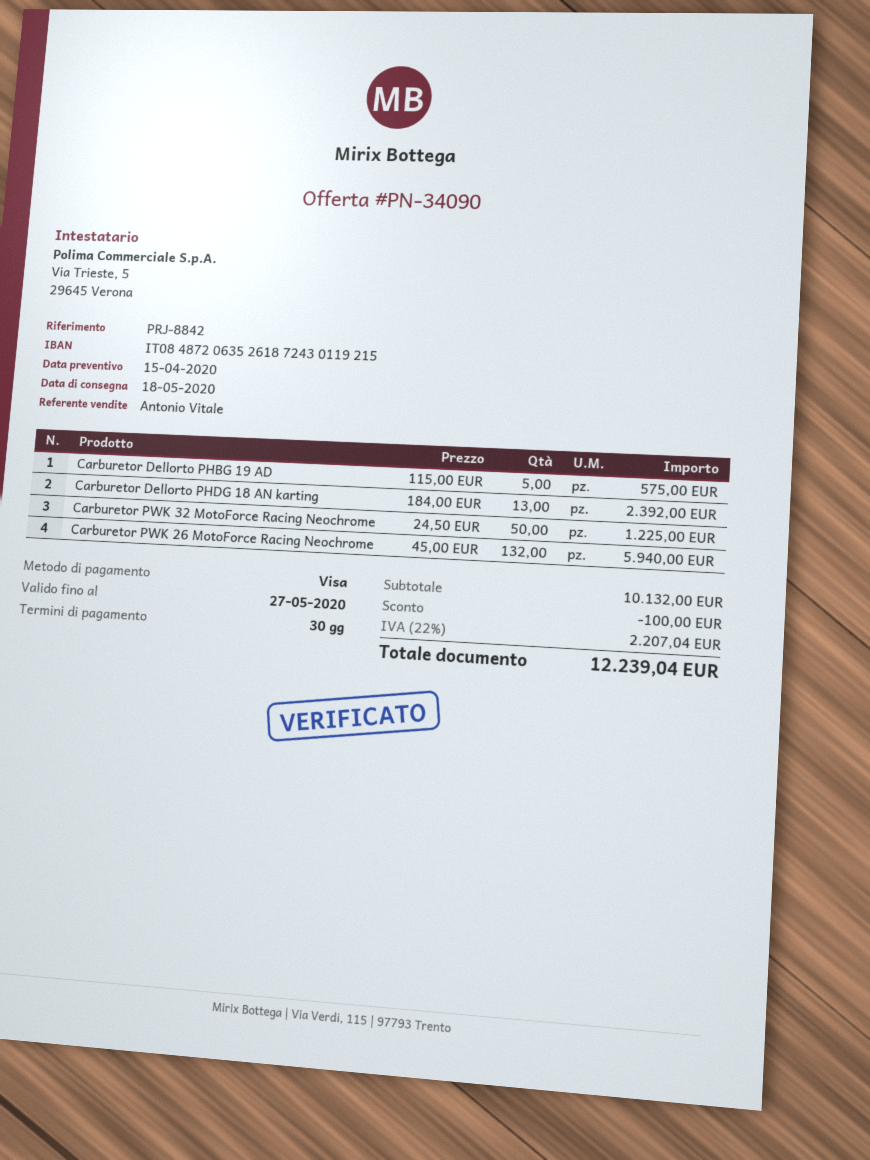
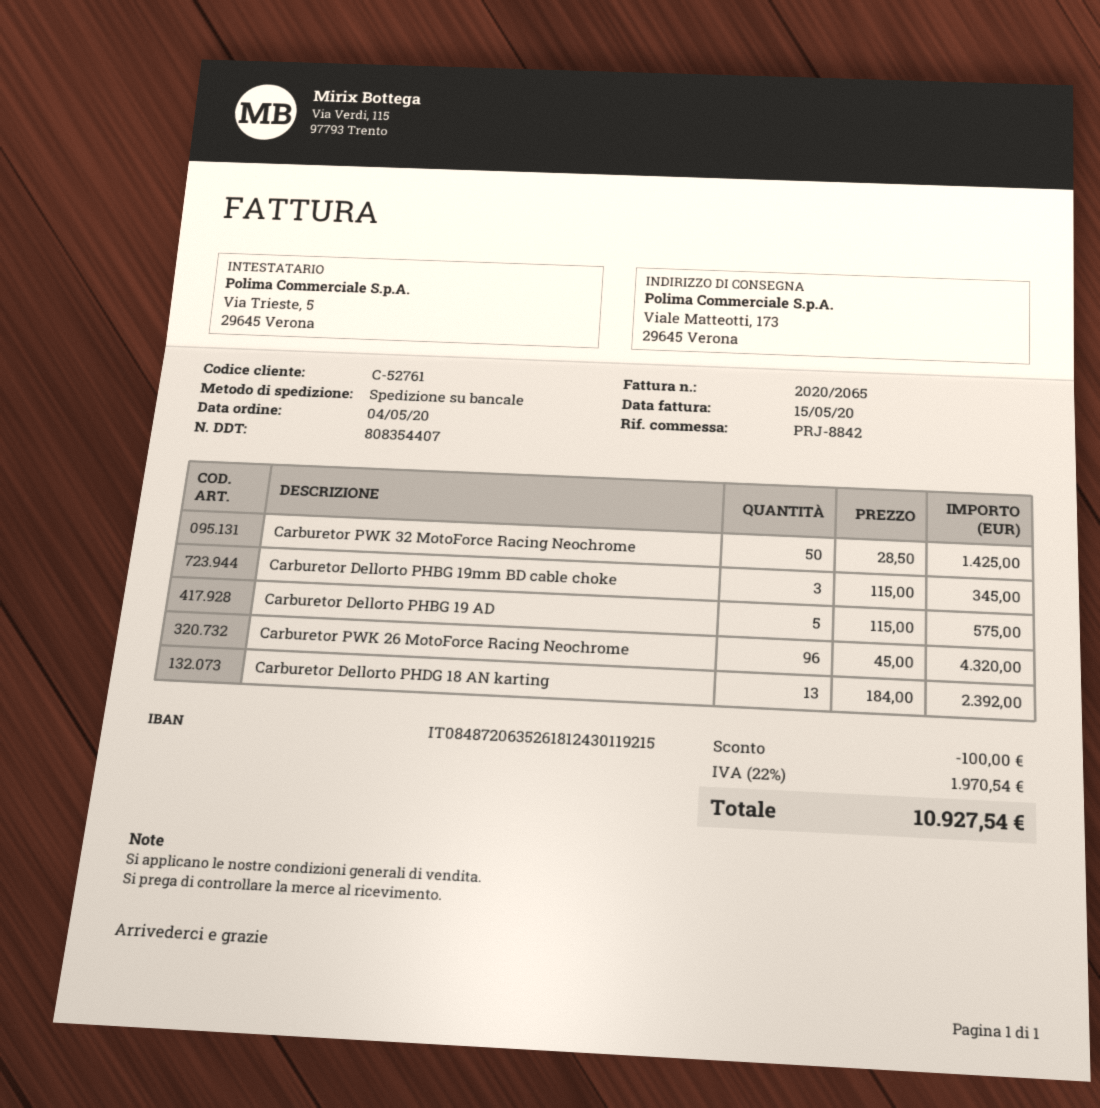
bank account: IT0848720635261872430119215 -> IT0848720635261812430119215
Carburetor PWK 32 MotoForce Racing Neochrome: 50 x 24.50 = 1225.00 -> 50 x 28.50 = 1425.00
Carburetor PWK 26 MotoForce Racing Neochrome: 132 x 45.00 = 5940.00 -> 96 x 45.00 = 4320.00
Carburetor Dellorto PHBG 19mm BD cable choke: none -> 3 x 115.00 = 345.00
tax: 22% = 2207.04 -> 22% = 1970.54
total: 12239.04 -> 10927.54

